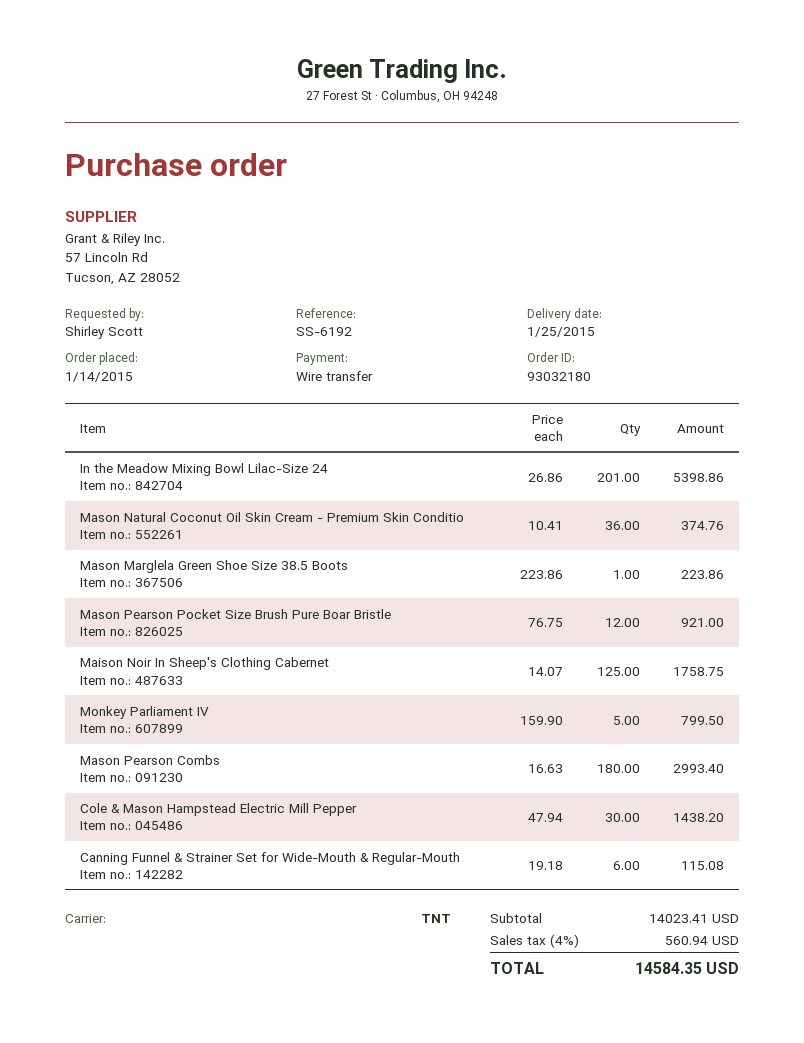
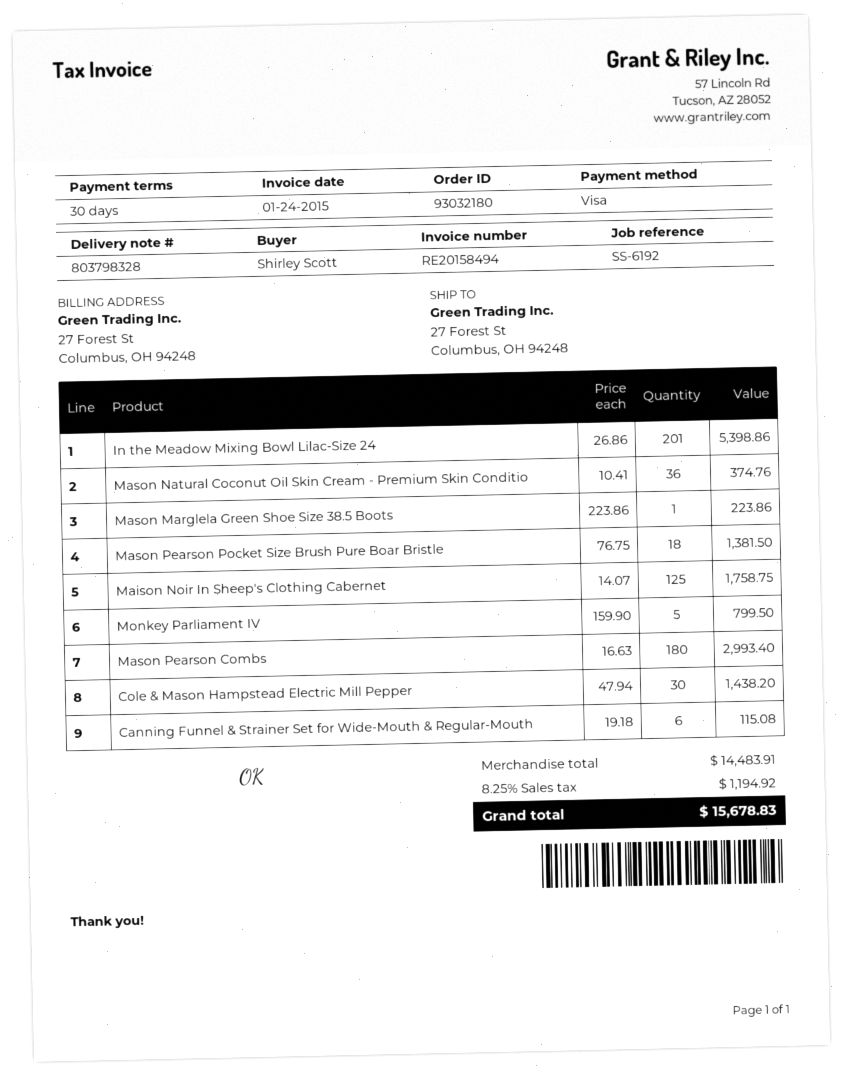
payment method: bank transfer -> Visa
Mason Pearson Pocket Size Brush Pure Boar Bristle: 12 x 76.75 = 921.00 -> 18 x 76.75 = 1381.50
subtotal: 14023.41 -> 14483.91
tax: 4% = 560.94 -> 8.25% = 1194.92
total: 14584.35 -> 15678.83

